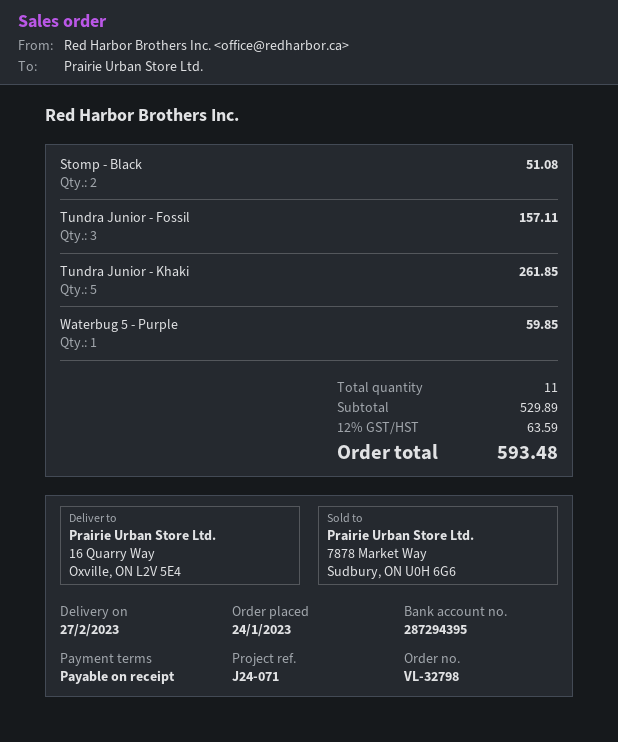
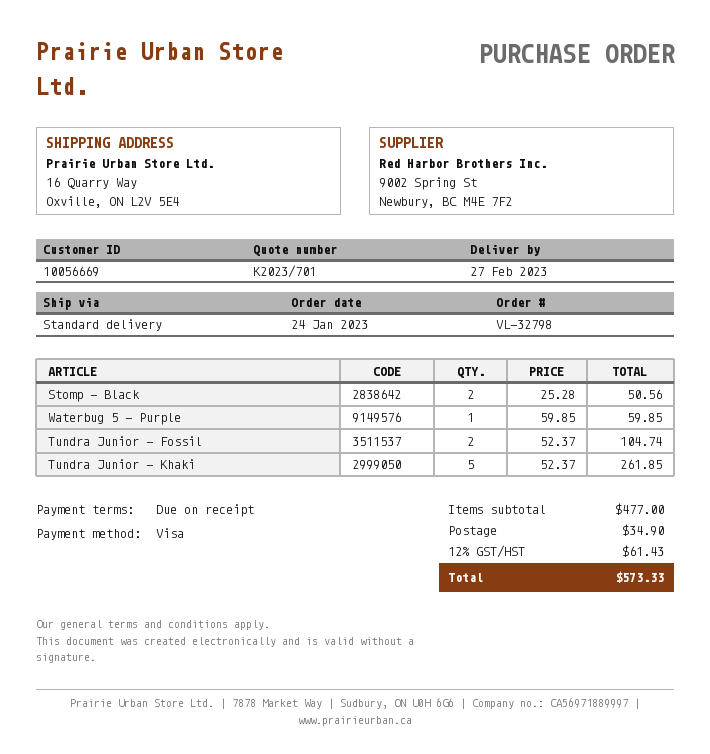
Stomp - Black: 2 for 51.08 -> 2 for 50.56
Tundra Junior - Fossil: 3 for 157.11 -> 2 for 104.74
subtotal: 529.89 -> 477.00
shipping: none -> 34.90
tax: 12% = 63.59 -> 12% = 61.43
total: 593.48 -> 573.33

